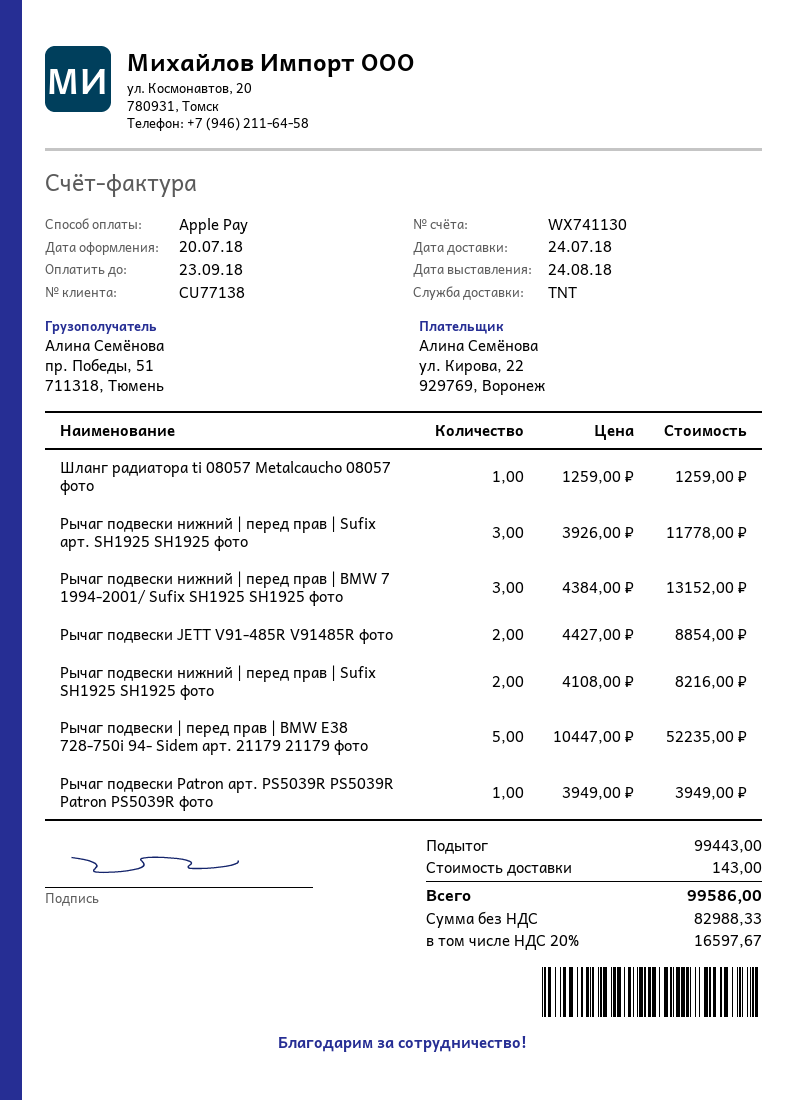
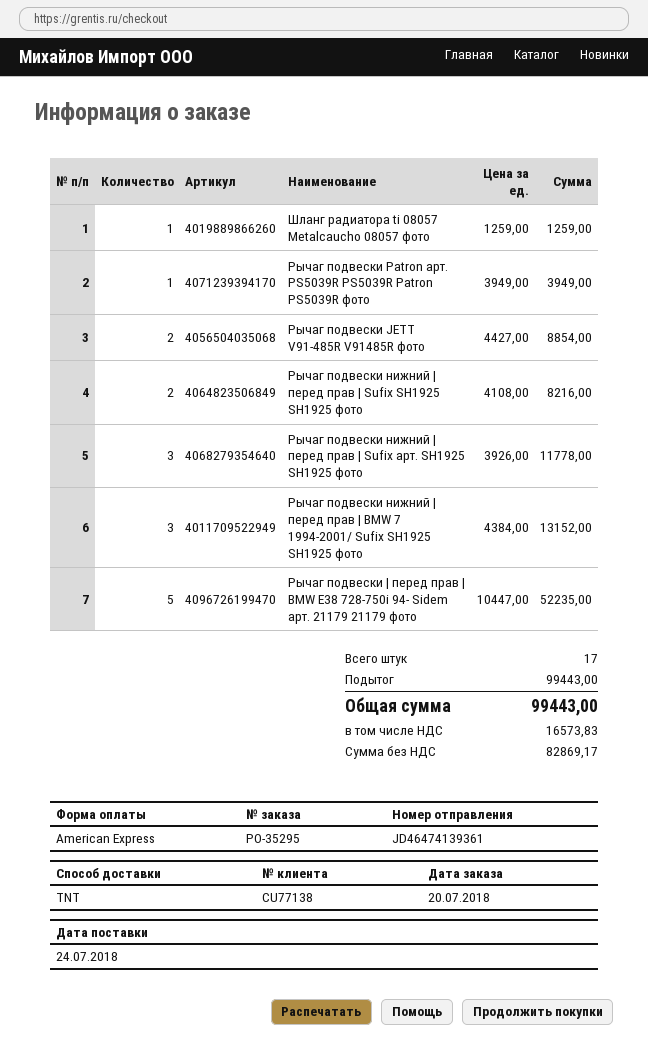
payment method: Apple Pay -> American Express
shipping: 143.00 -> none
net: 82988.33 -> 82869.17
tax: 16597.67 -> 16573.83
total: 99586.00 -> 99443.00

